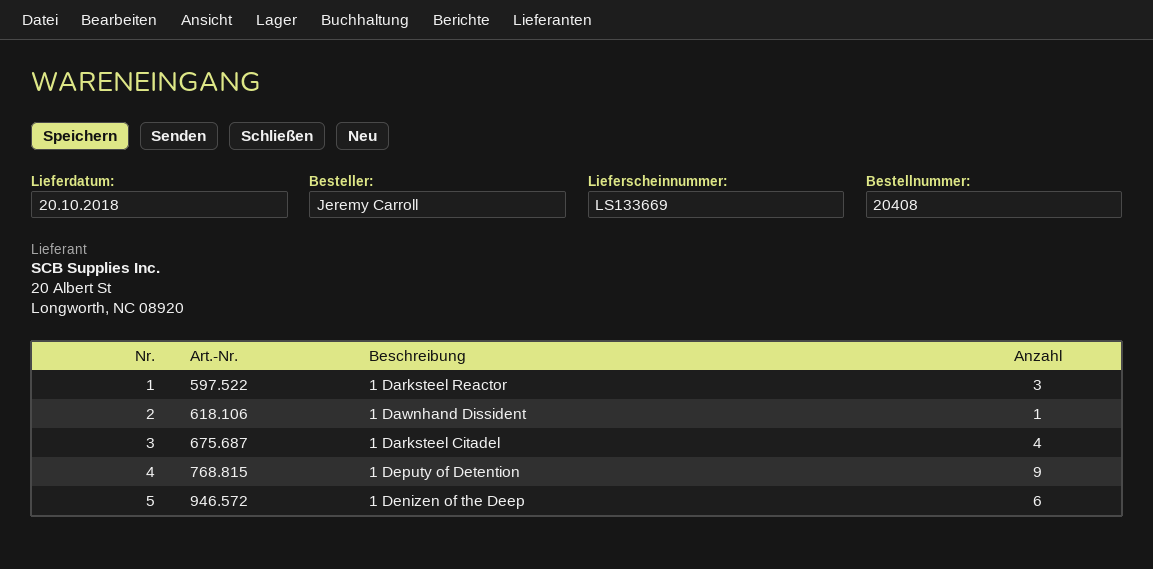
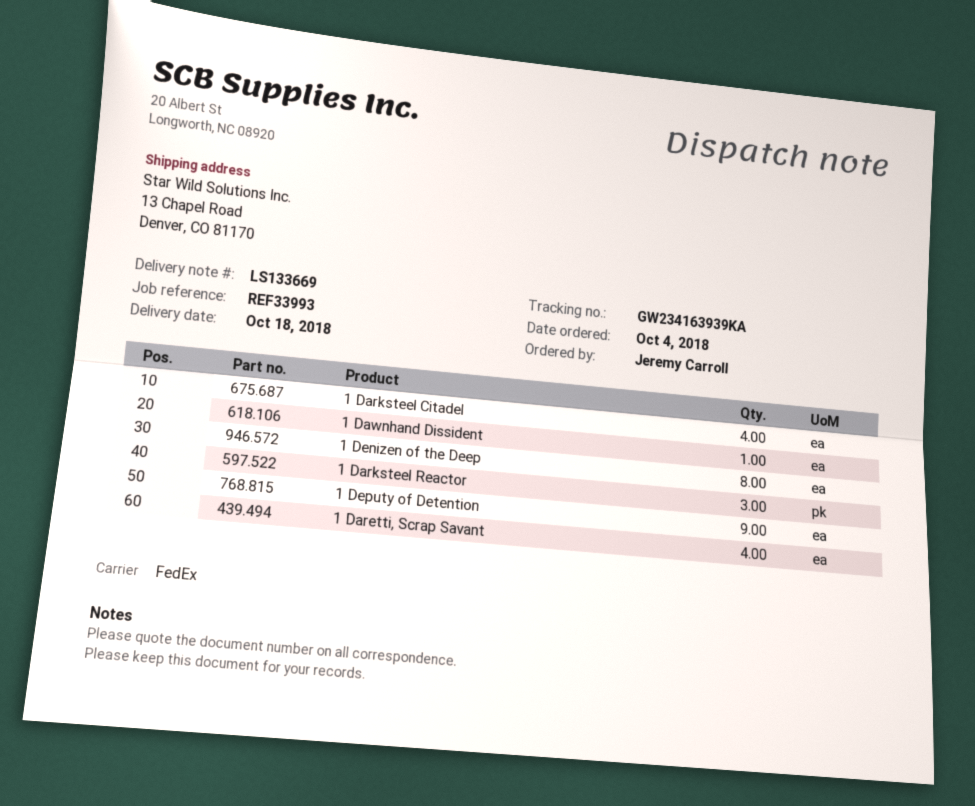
delivery date: 2018-10-20 -> 2018-10-18
1 Denizen of the Deep: 6 -> 8
1 Daretti, Scrap Savant: none -> 4

